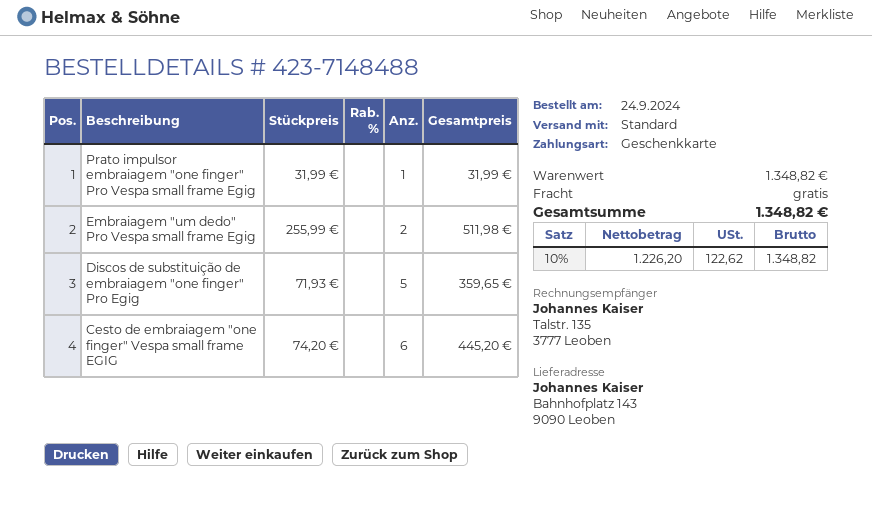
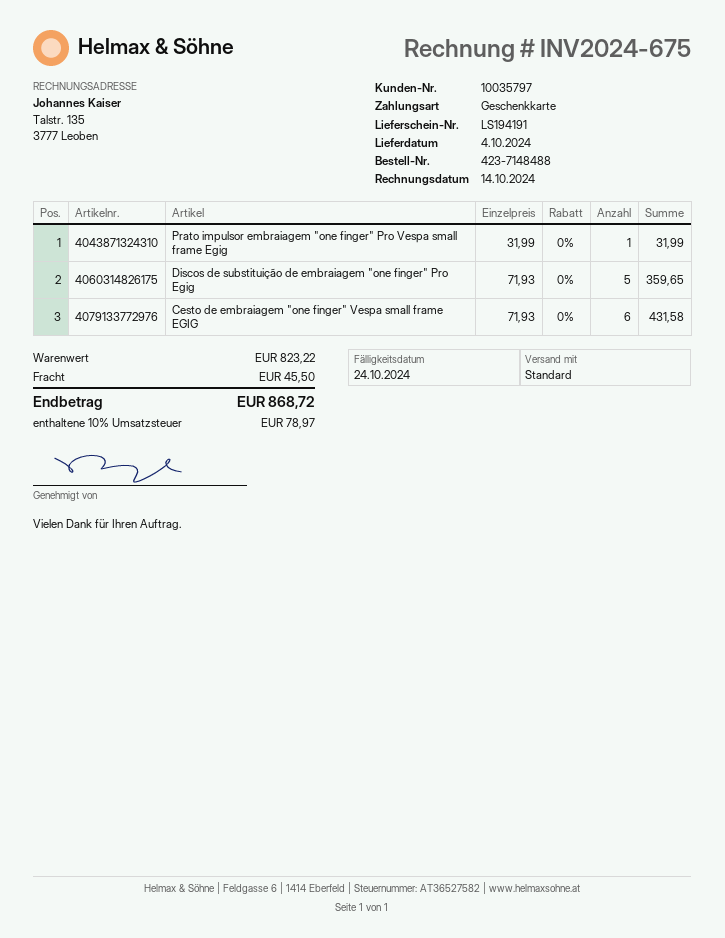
Embraiagem "um dedo" Pro Vespa small frame Egig: 2 x 255.99 = 511.98 -> none
Cesto de embraiagem "one finger" Vespa small frame EGIG: 6 x 74.20 = 445.20 -> 6 x 71.93 = 431.58
subtotal: 1348.82 -> 823.22
shipping: 0.00 -> 45.50
tax: 10% = 122.62 -> 10% = 78.97
total: 1348.82 -> 868.72

